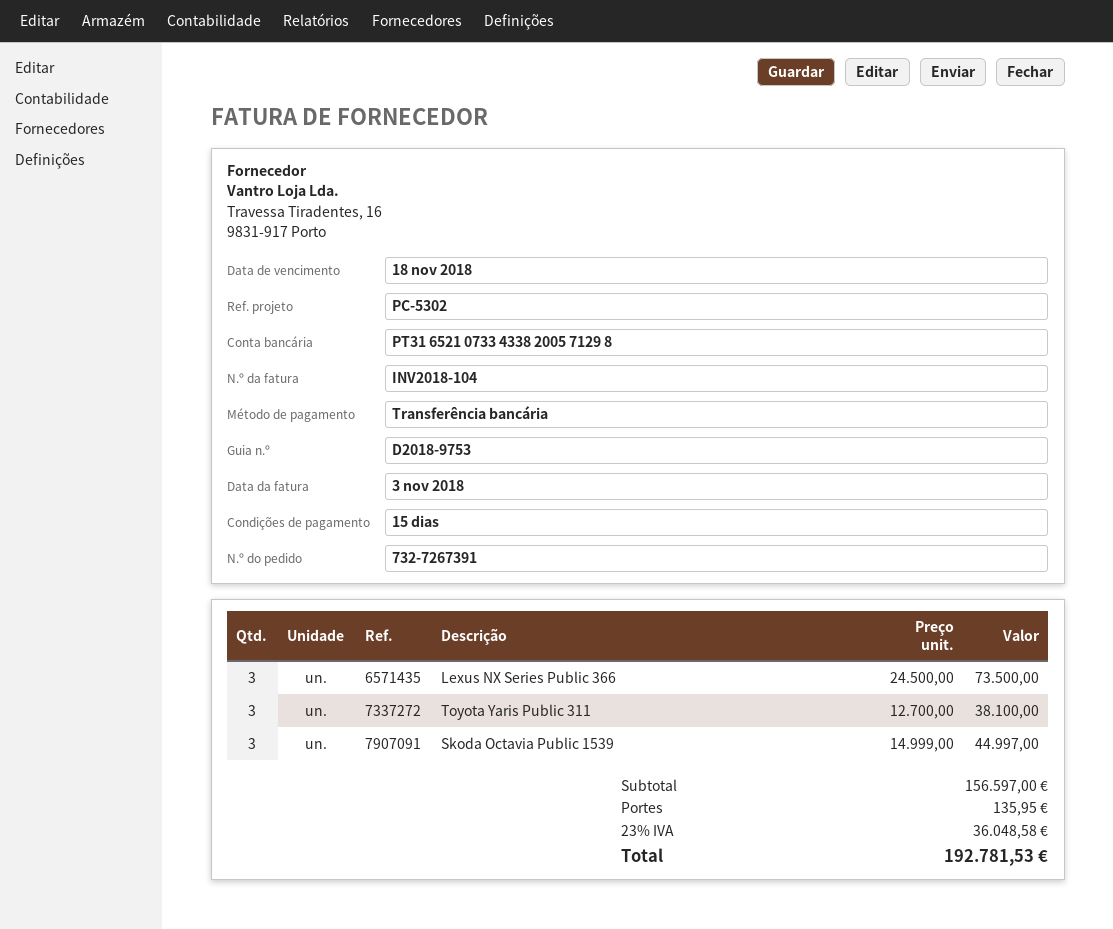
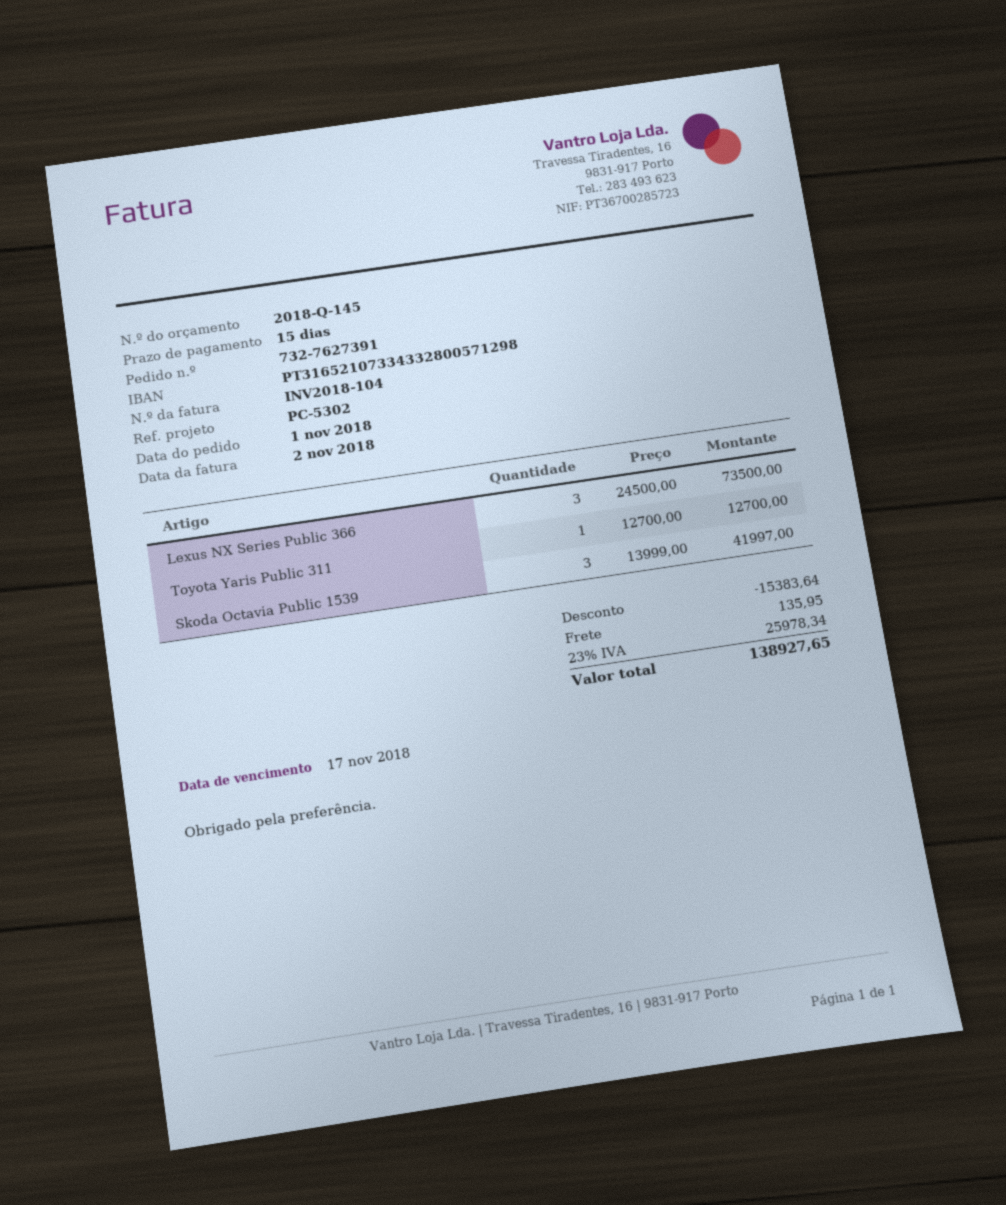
order number: 732-7267391 -> 732-7627391
invoice date: 2018-11-03 -> 2018-11-02
due date: 2018-11-18 -> 2018-11-17
bank account: PT31652107334338200571298 -> PT31652107334332800571298
Toyota Yaris Public 311: 3 x 12700.00 = 38100.00 -> 1 x 12700.00 = 12700.00
Skoda Octavia Public 1539: 3 x 14999.00 = 44997.00 -> 3 x 13999.00 = 41997.00
discount: none -> 15383.64
tax: 23% = 36048.58 -> 23% = 25978.34
total: 192781.53 -> 138927.65

